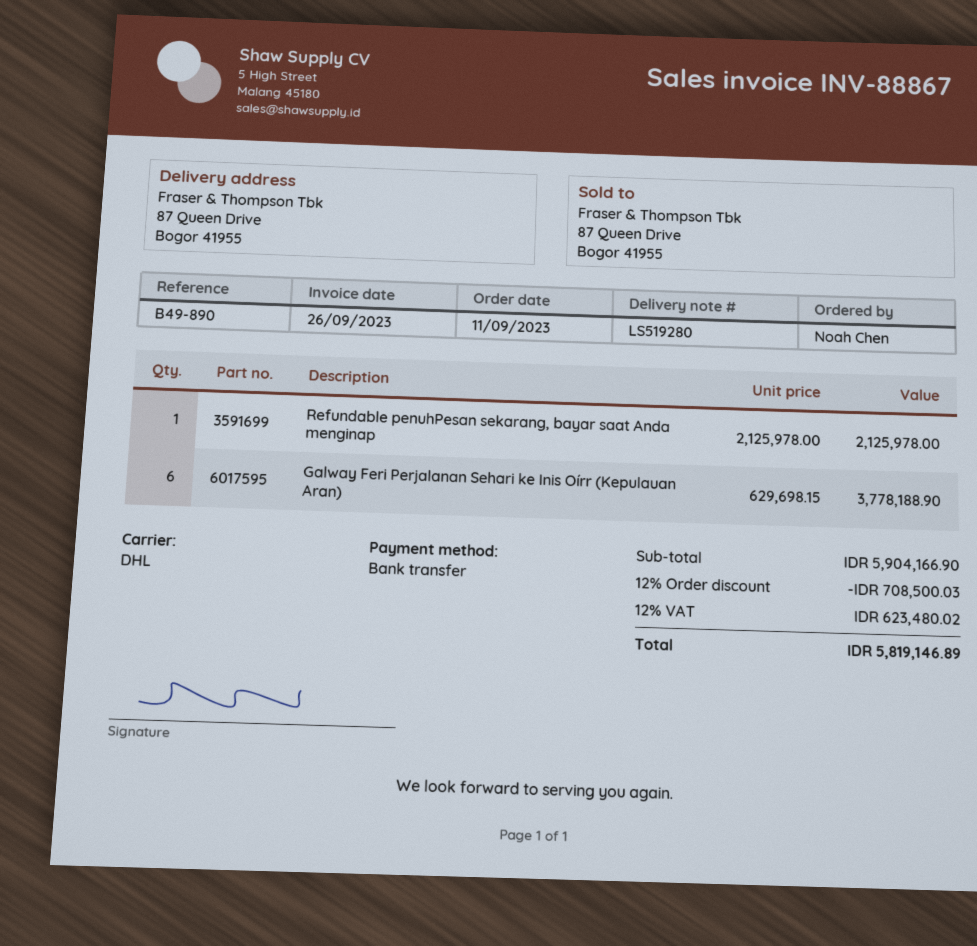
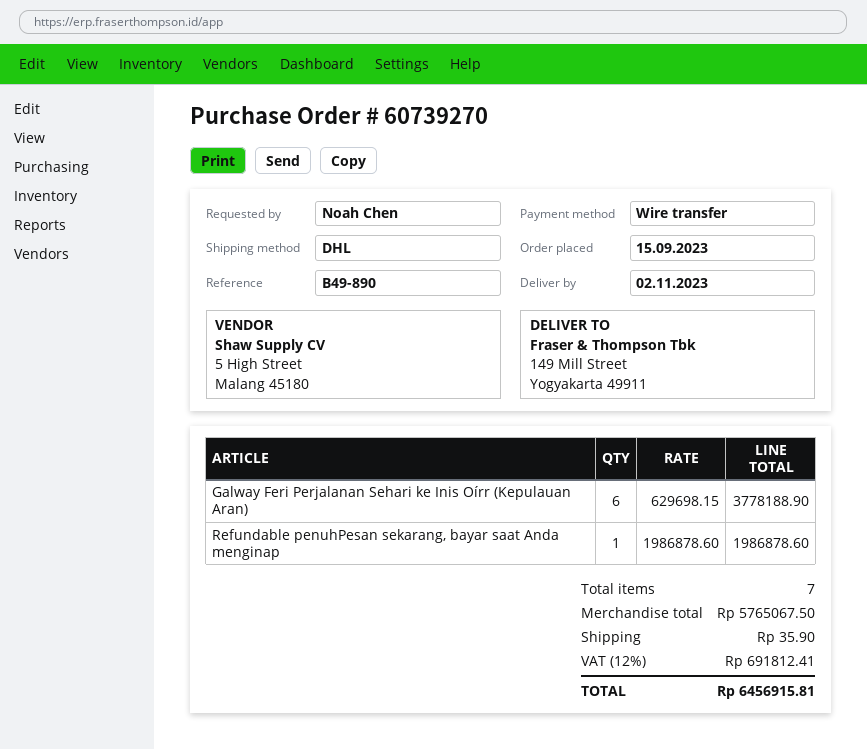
order date: 2023-09-11 -> 2023-09-15
ship to: 87 Queen Drive, Bogor 41955 -> 149 Mill Street, Yogyakarta 49911
Refundable penuhPesan sekarang, bayar saat Anda menginap: 1 x 2125978.00 = 2125978.00 -> 1 x 1986878.60 = 1986878.60
subtotal: 5904166.90 -> 5765067.50
discount: 12% = 708500.03 -> none
shipping: none -> 35.90
tax: 12% = 623480.02 -> 12% = 691812.41
total: 5819146.89 -> 6456915.81

